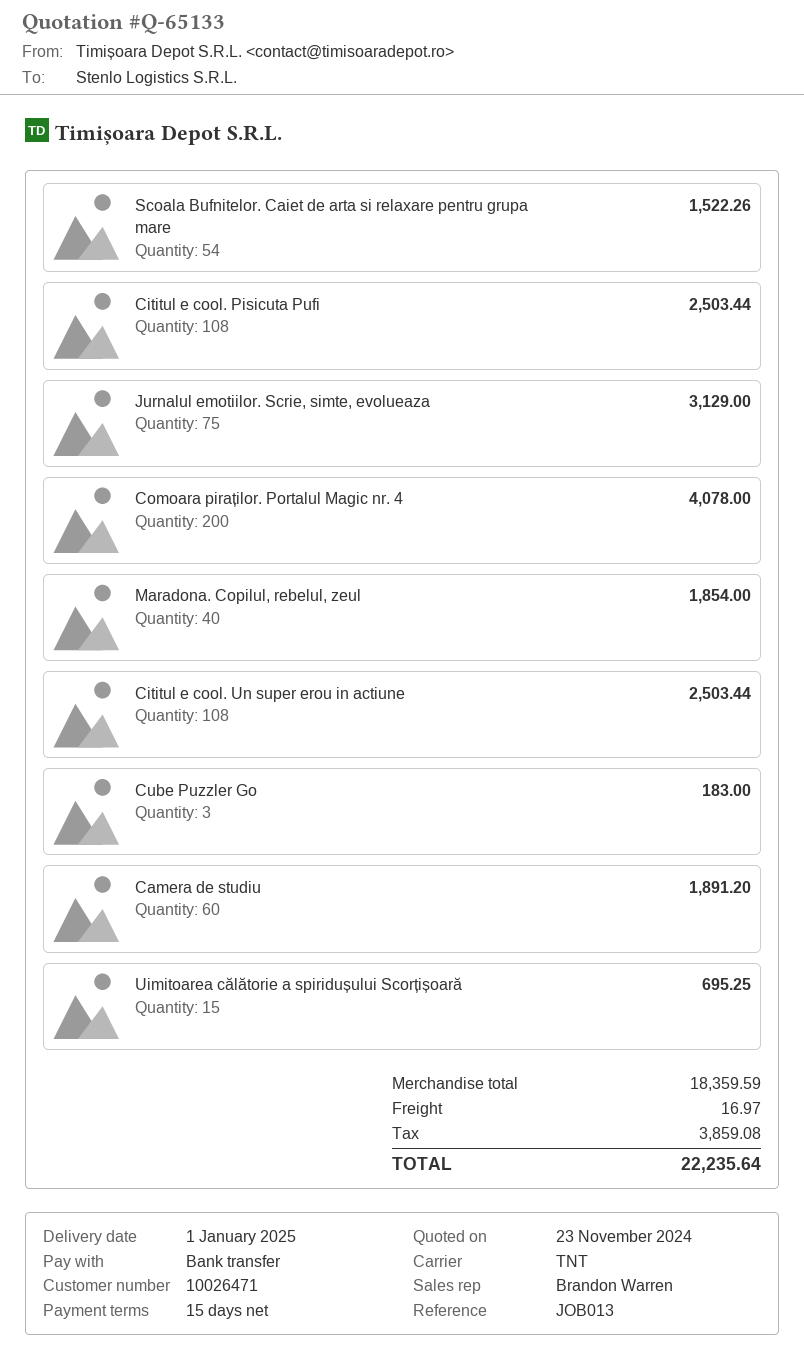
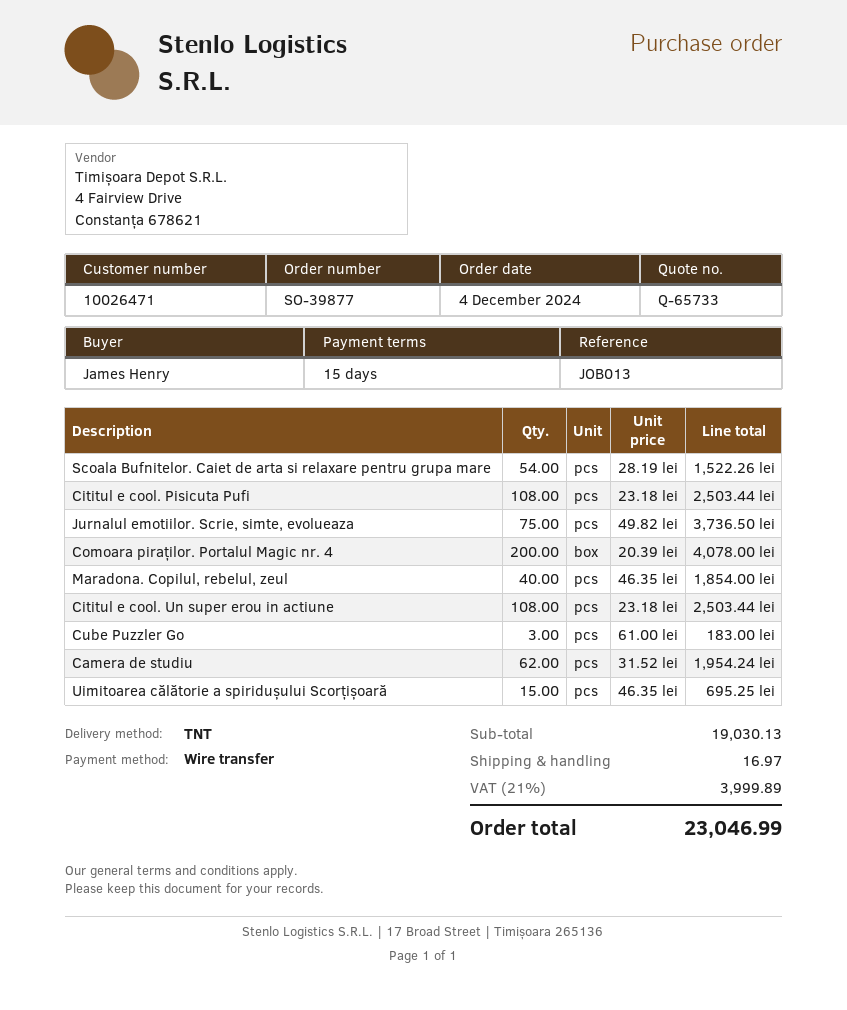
quote number: Q-65133 -> Q-65733
Jurnalul emotiilor. Scrie, simte, evolueaza: 75 for 3129.00 -> 75 for 3736.50
Camera de studiu: 60 for 1891.20 -> 62 for 1954.24
subtotal: 18359.59 -> 19030.13
tax: 3859.08 -> 3999.89
total: 22235.64 -> 23046.99

